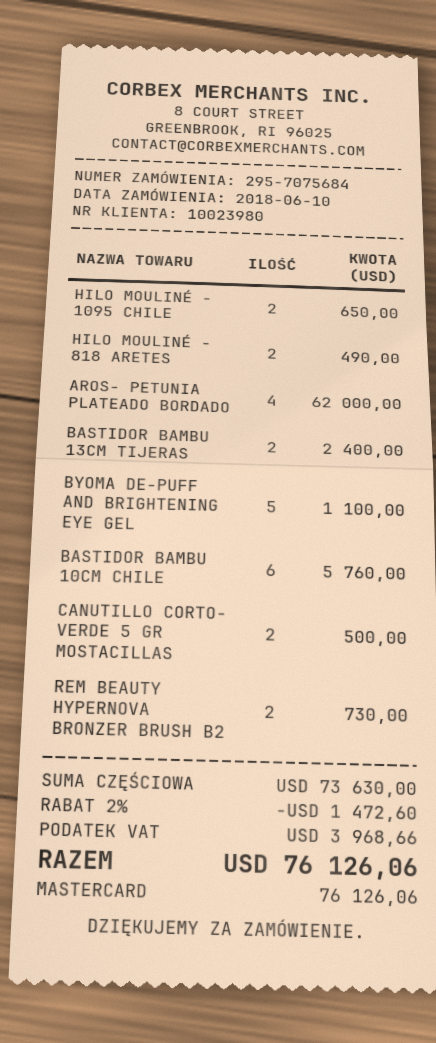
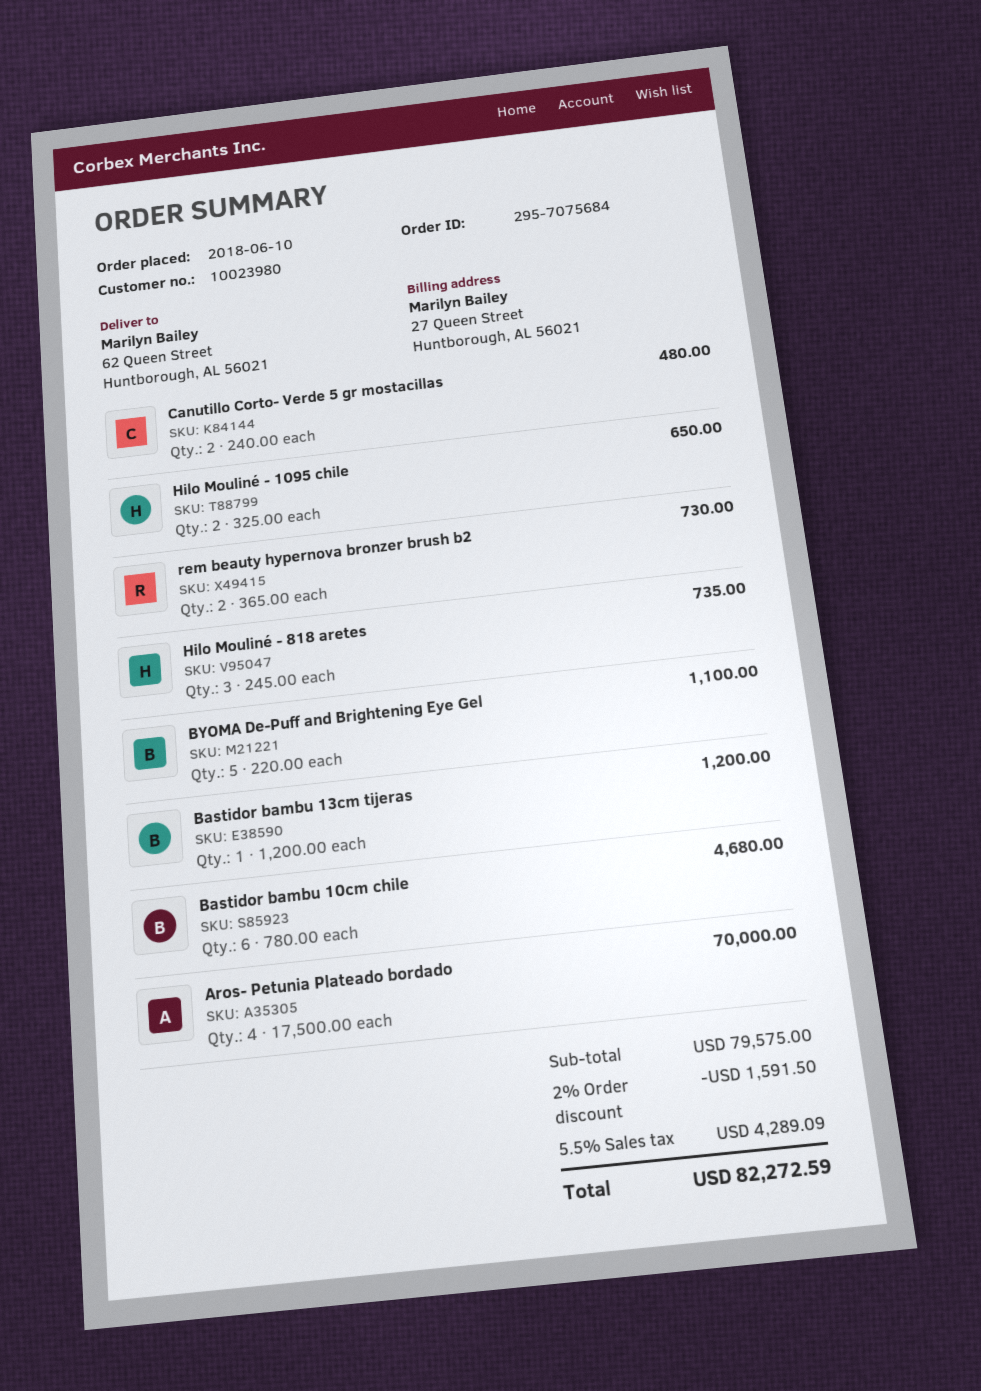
HILO MOULINÉ - 818 ARETES: 2 for 490.00 -> 3 for 735.00
AROS- PETUNIA PLATEADO BORDADO: 4 for 62000.00 -> 4 for 70000.00
BASTIDOR BAMBU 13CM TIJERAS: 2 for 2400.00 -> 1 for 1200.00
BASTIDOR BAMBU 10CM CHILE: 6 for 5760.00 -> 6 for 4680.00
CANUTILLO CORTO- VERDE 5 GR MOSTACILLAS: 2 for 500.00 -> 2 for 480.00
subtotal: 73630.00 -> 79575.00
discount: 2% = 1472.60 -> 2% = 1591.50
tax: 3968.66 -> 4289.09
total: 76126.06 -> 82272.59

